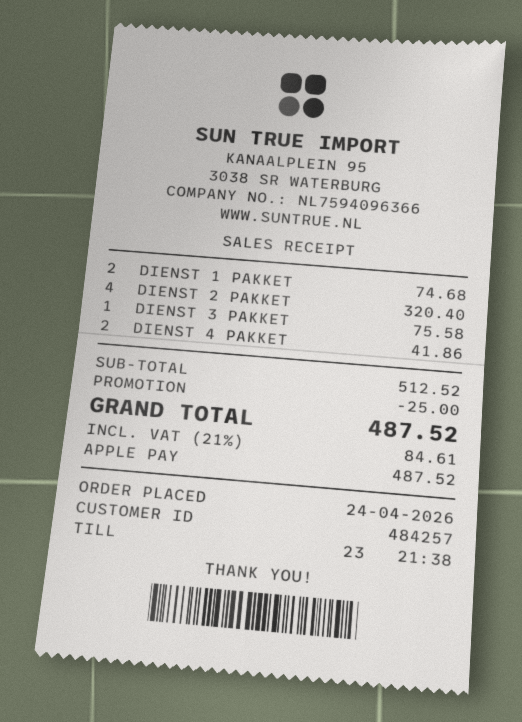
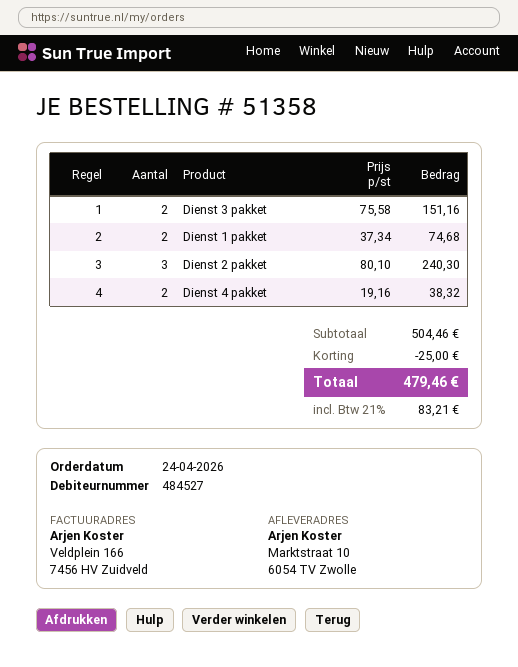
customer number: 484257 -> 484527
DIENST 2 PAKKET: 4 for 320.40 -> 3 for 240.30
DIENST 3 PAKKET: 1 for 75.58 -> 2 for 151.16
DIENST 4 PAKKET: 2 for 41.86 -> 2 for 38.32
subtotal: 512.52 -> 504.46
tax: 21% = 84.61 -> 21% = 83.21
total: 487.52 -> 479.46

